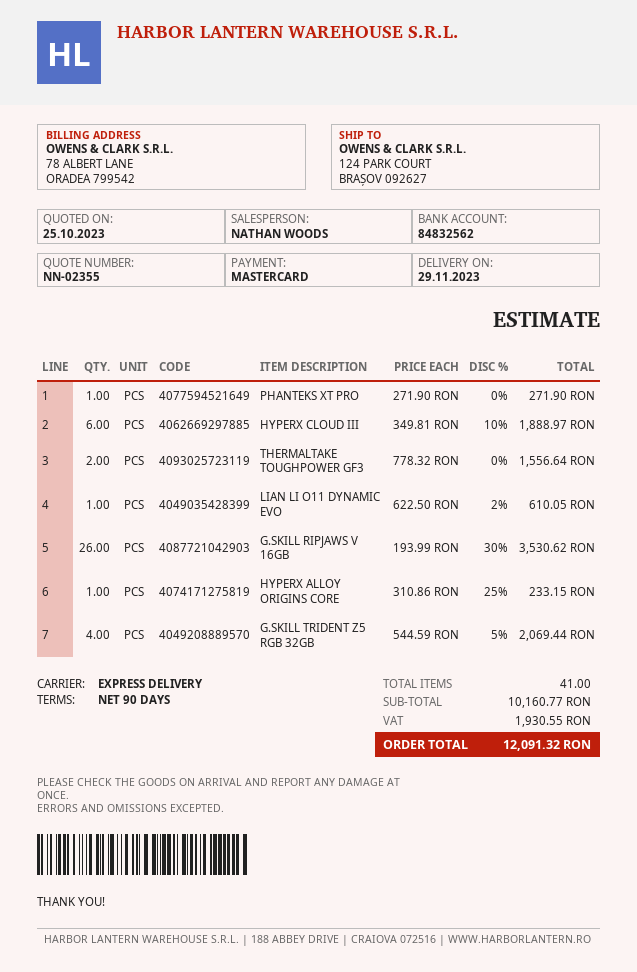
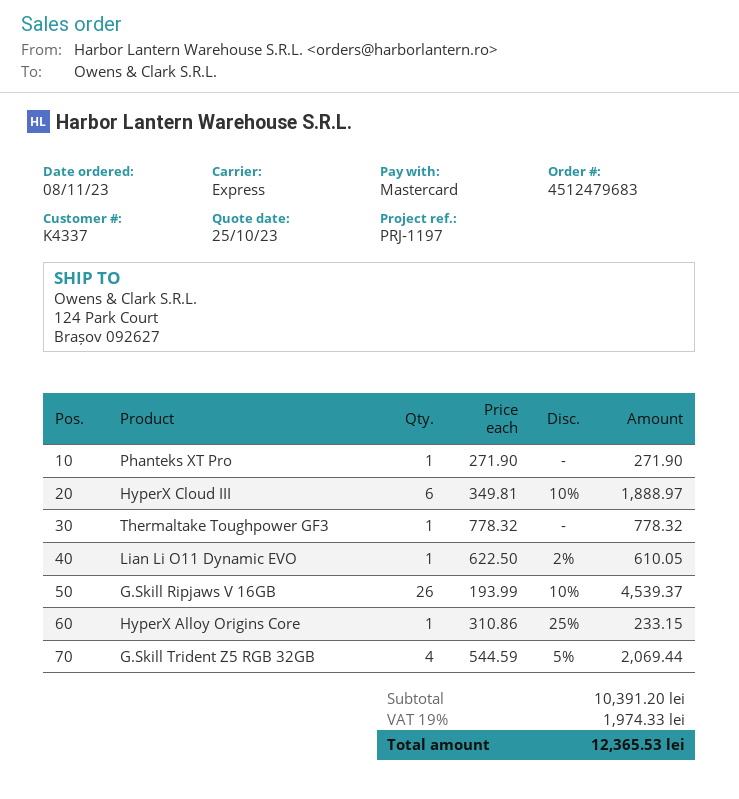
THERMALTAKE TOUGHPOWER GF3: 2 x 778.32 = 1556.64 -> 1 x 778.32 = 778.32
G.SKILL RIPJAWS V 16GB: 26 x 193.99 - 30% = 3530.62 -> 26 x 193.99 - 10% = 4539.37
subtotal: 10160.77 -> 10391.20
tax: 1930.55 -> 1974.33
total: 12091.32 -> 12365.53

